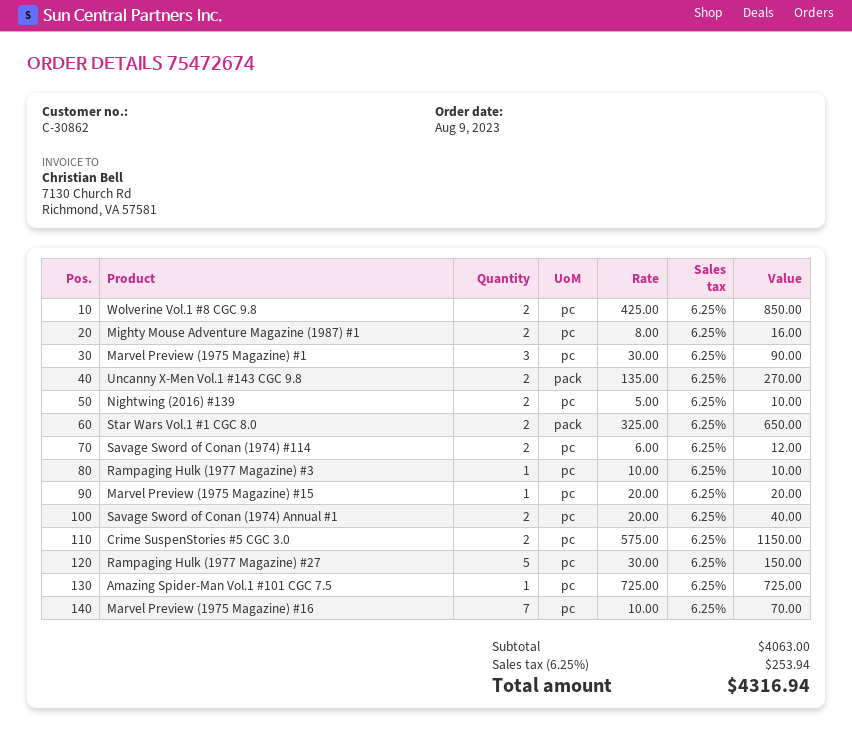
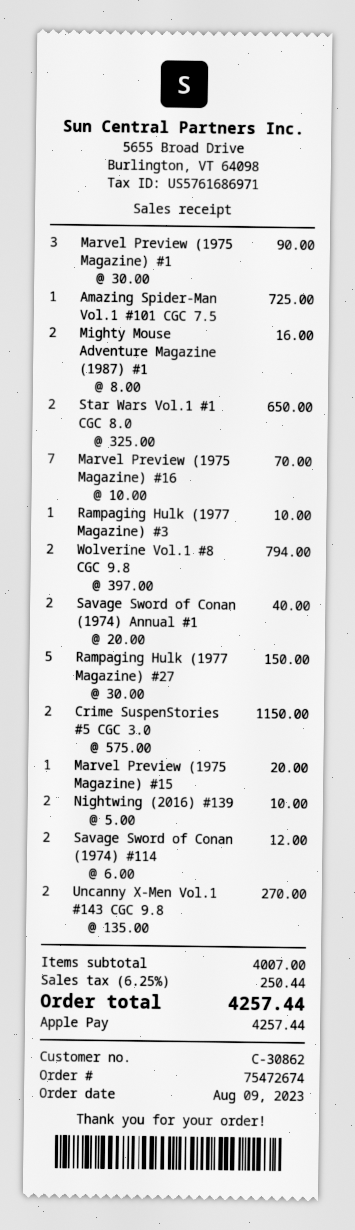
Wolverine Vol.1 #8 CGC 9.8: 2 x 425.00 = 850.00 -> 2 x 397.00 = 794.00
subtotal: 4063.00 -> 4007.00
tax: 6.25% = 253.94 -> 6.25% = 250.44
total: 4316.94 -> 4257.44

